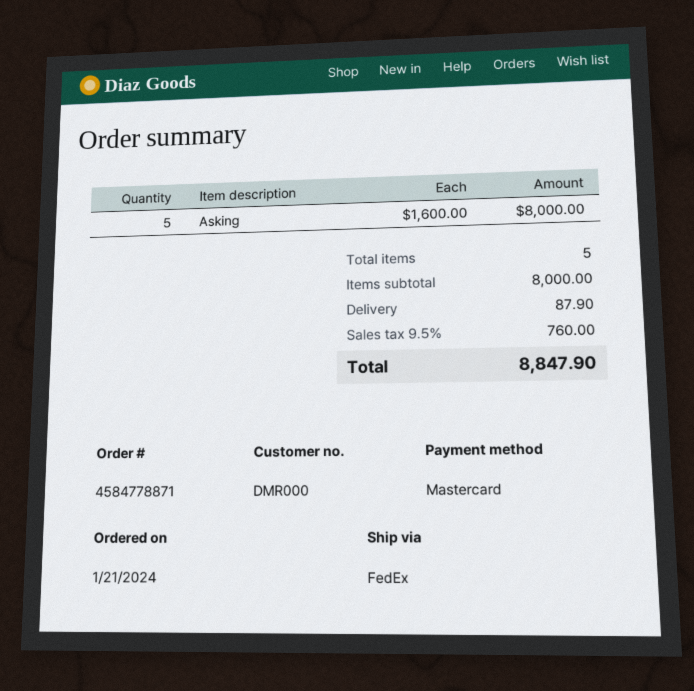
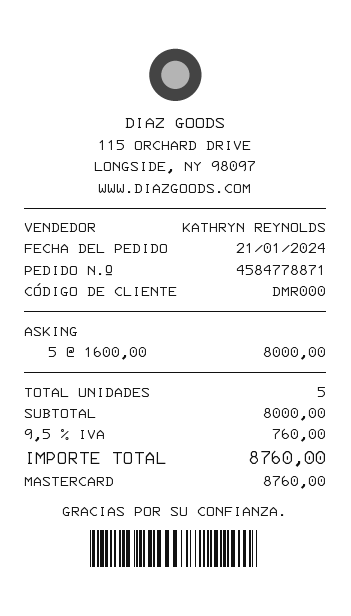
shipping: 87.90 -> none
total: 8847.90 -> 8760.00

